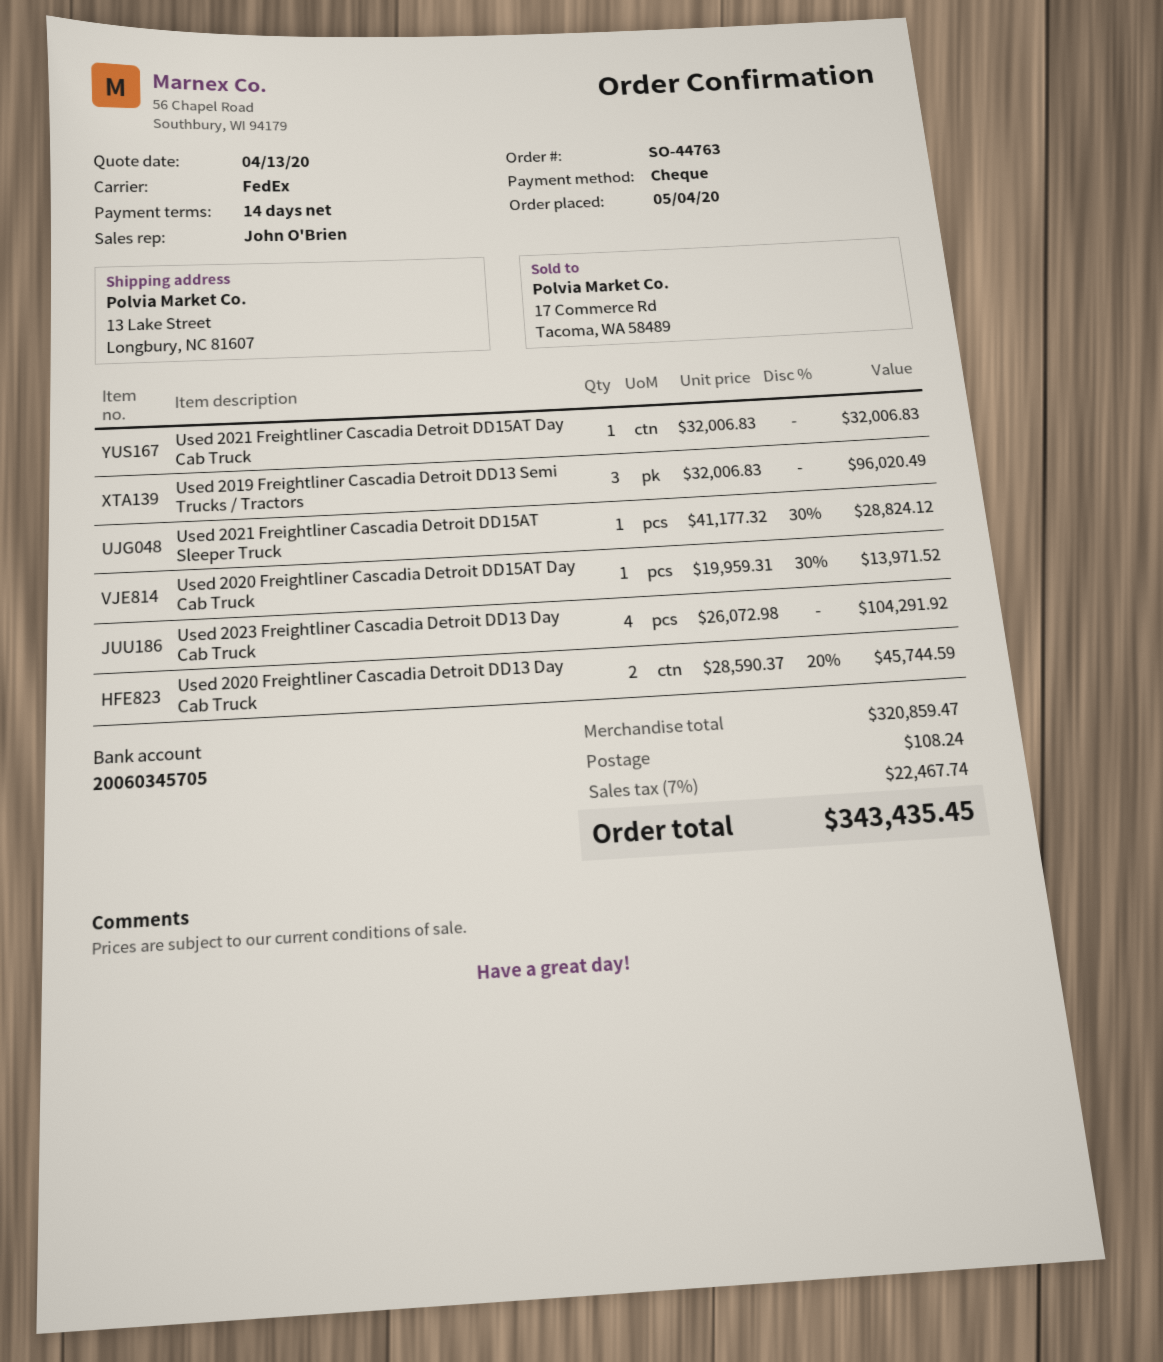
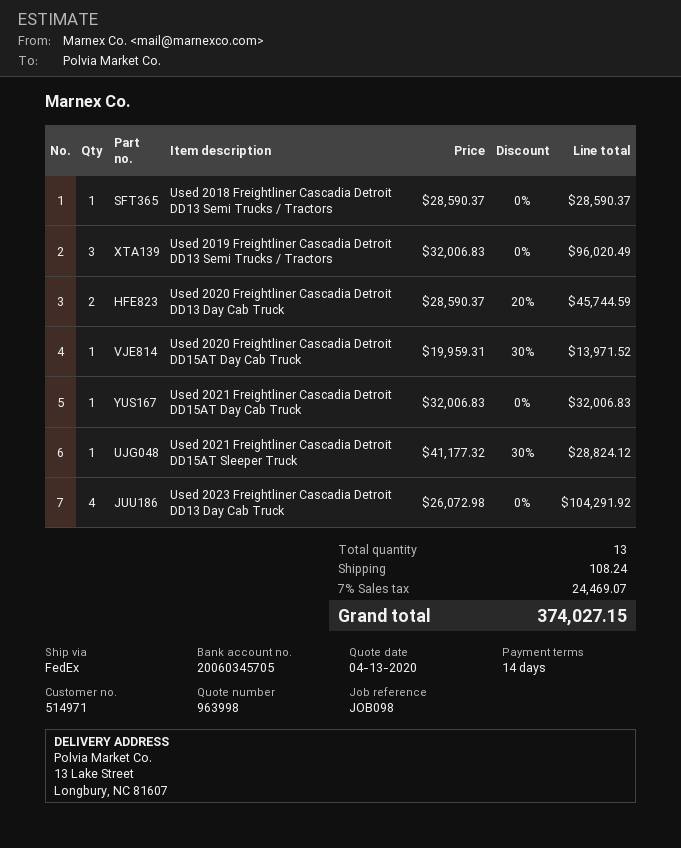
Used 2018 Freightliner Cascadia Detroit DD13 Semi Trucks / Tractors: none -> 1 x 28590.37 = 28590.37
tax: 7% = 22467.74 -> 7% = 24469.07
total: 343435.45 -> 374027.15

